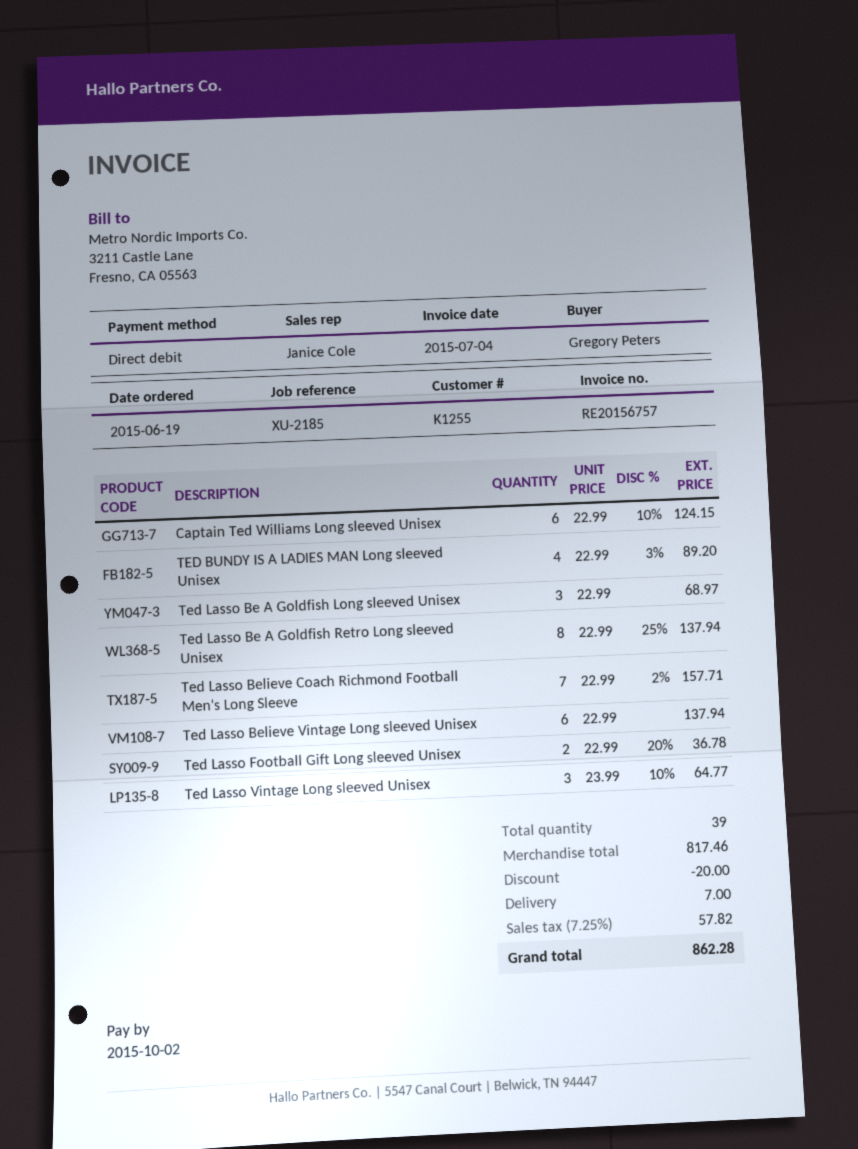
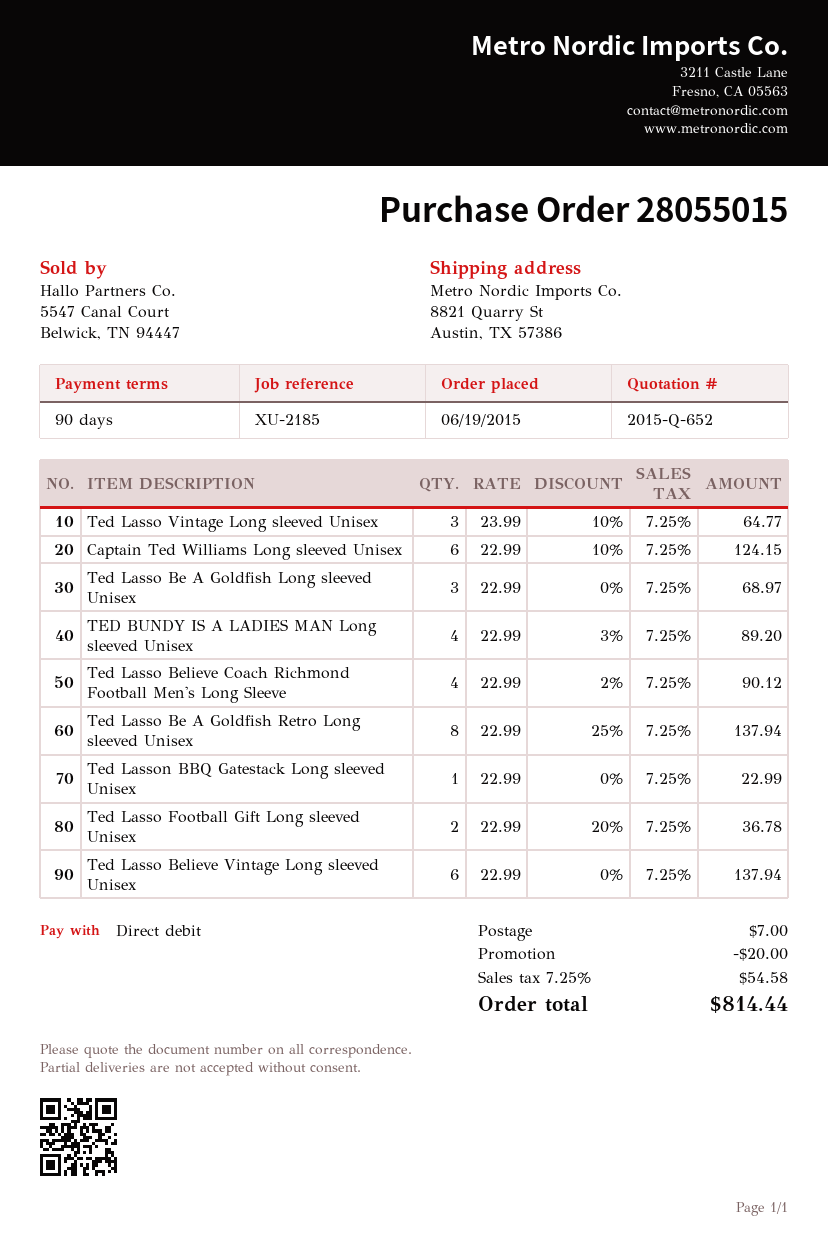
Ted Lasso Believe Coach Richmond Football Men's Long Sleeve: 7 x 22.99 - 2% = 157.71 -> 4 x 22.99 - 2% = 90.12
Ted Lasson BBQ Gatestack Long sleeved Unisex: none -> 1 x 22.99 = 22.99
tax: 7.25% = 57.82 -> 7.25% = 54.58
total: 862.28 -> 814.44

